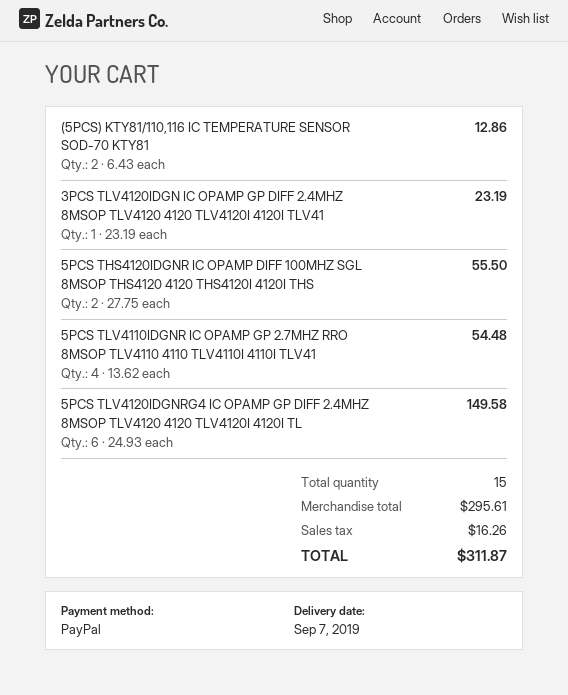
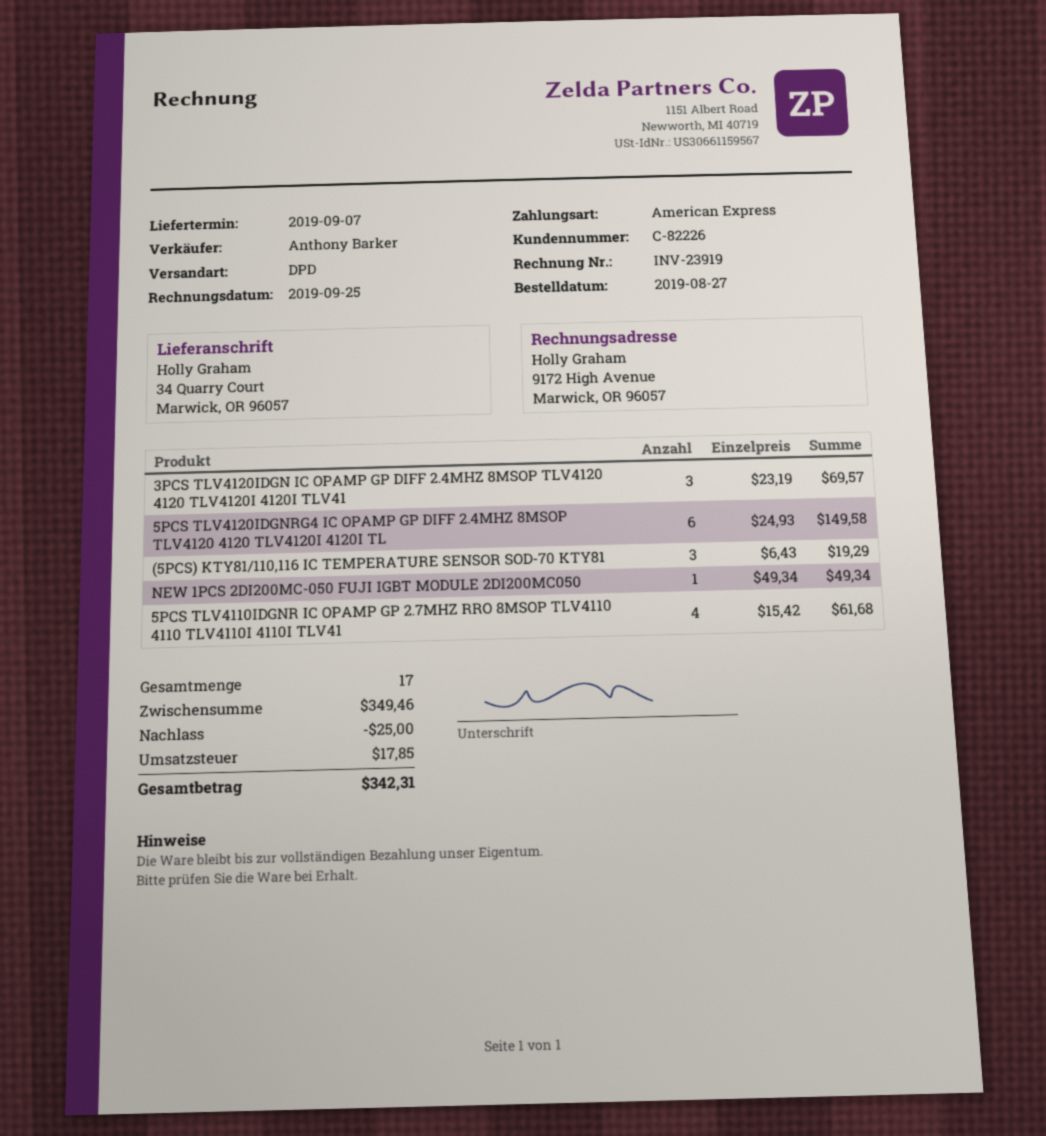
payment method: PayPal -> American Express
(5PCS) KTY81/110,116 IC TEMPERATURE SENSOR SOD-70 KTY81: 2 x 6.43 = 12.86 -> 3 x 6.43 = 19.29
3PCS TLV4120IDGN IC OPAMP GP DIFF 2.4MHZ 8MSOP TLV4120 4120 TLV4120I 4120I TLV41: 1 x 23.19 = 23.19 -> 3 x 23.19 = 69.57
5PCS THS4120IDGNR IC OPAMP DIFF 100MHZ SGL 8MSOP THS4120 4120 THS4120I 4120I THS: 2 x 27.75 = 55.50 -> none
5PCS TLV4110IDGNR IC OPAMP GP 2.7MHZ RRO 8MSOP TLV4110 4110 TLV4110I 4110I TLV41: 4 x 13.62 = 54.48 -> 4 x 15.42 = 61.68
NEW 1PCS 2DI200MC-050 FUJI IGBT MODULE 2DI200MC050: none -> 1 x 49.34 = 49.34
total quantity: 15 -> 17
subtotal: 295.61 -> 349.46
discount: none -> 25.00
tax: 16.26 -> 17.85
total: 311.87 -> 342.31

